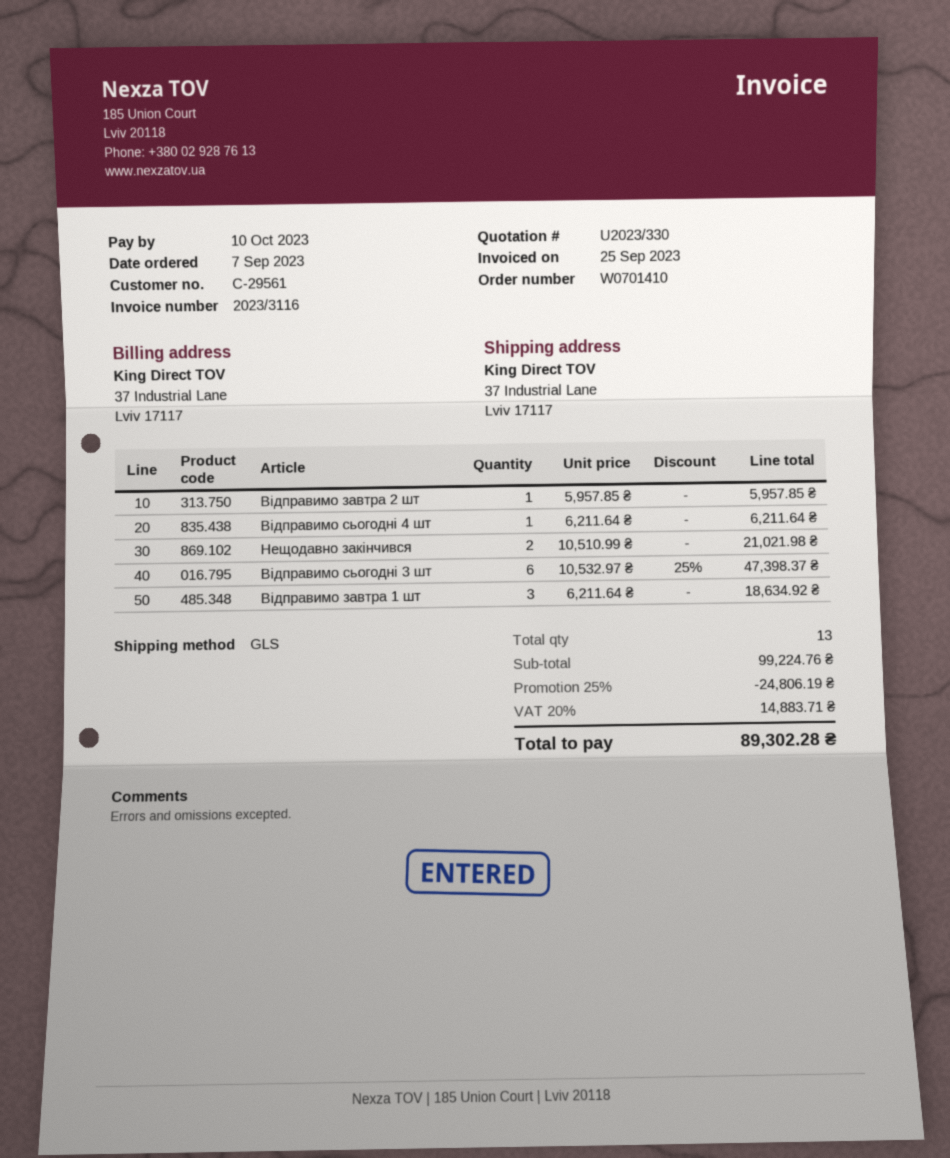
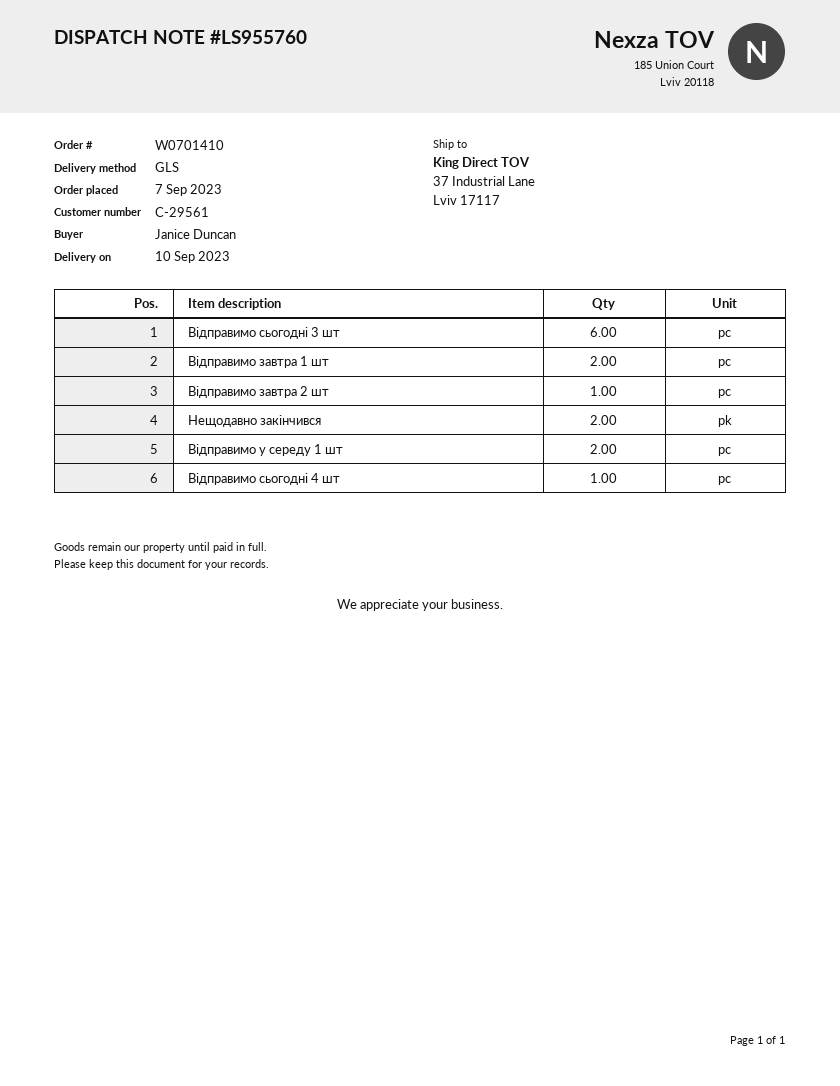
Відправимо завтра 1 шт: 3 -> 2
Відправимо у середу 1 шт: none -> 2

